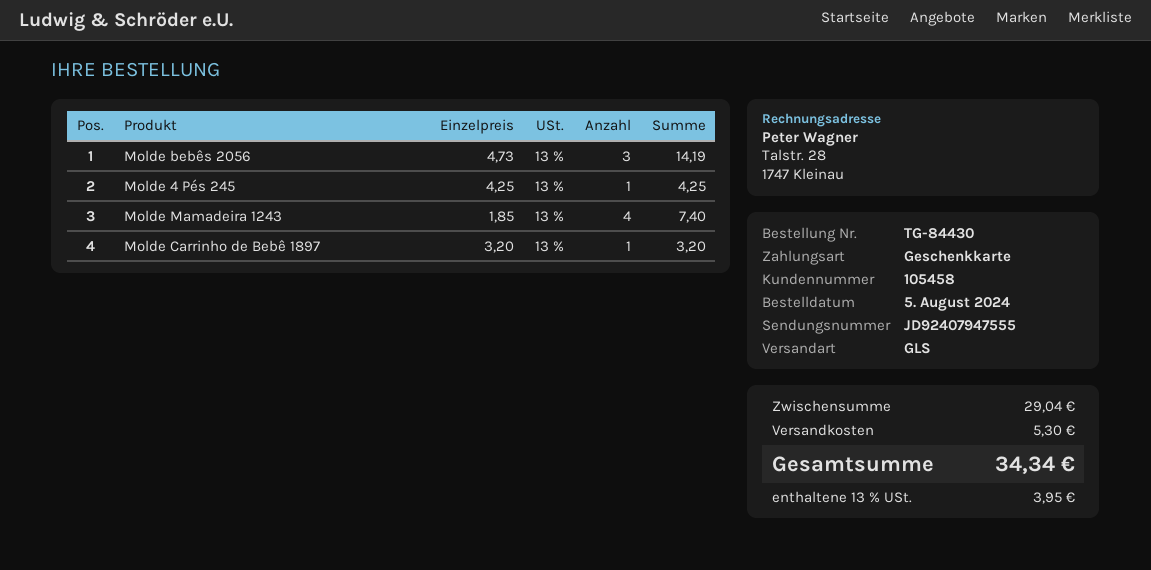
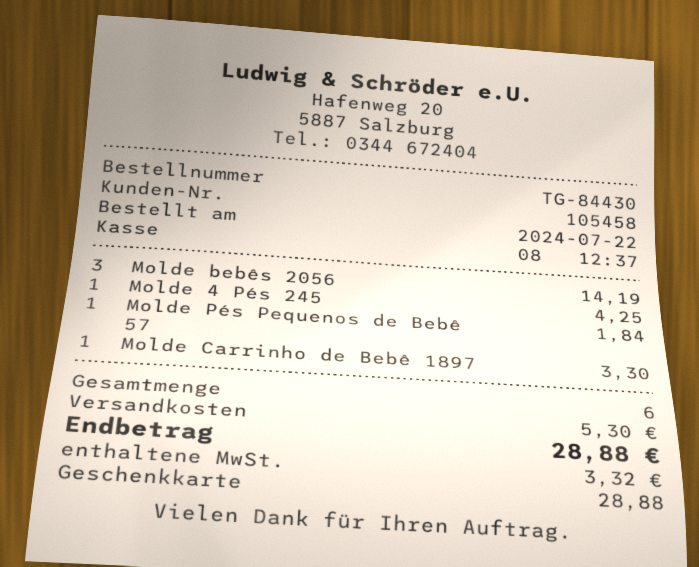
order date: 2024-08-05 -> 2024-07-22
Molde Mamadeira 1243: 4 for 7.40 -> none
Molde Carrinho de Bebê 1897: 1 for 3.20 -> 1 for 3.30
Molde Pés Pequenos de Bebê 57: none -> 1 for 1.84
tax: 3.95 -> 3.32
total: 34.34 -> 28.88

